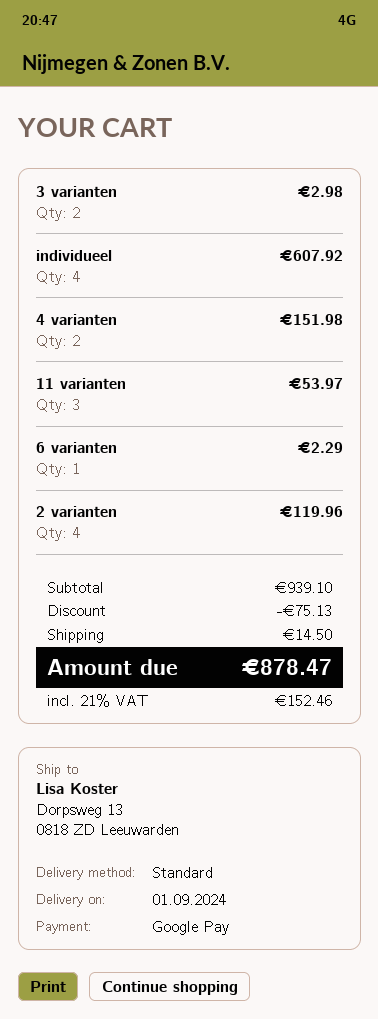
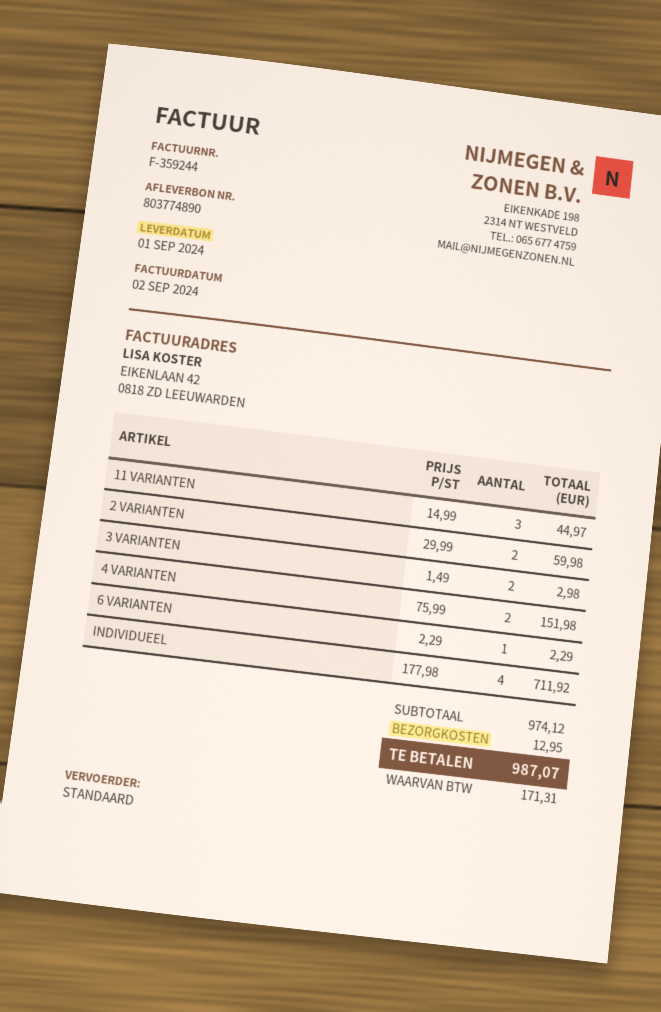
individueel: 4 for 607.92 -> 4 for 711.92
11 varianten: 3 for 53.97 -> 3 for 44.97
2 varianten: 4 for 119.96 -> 2 for 59.98
subtotal: 939.10 -> 974.12
discount: 75.13 -> none
shipping: 14.50 -> 12.95
tax: 152.46 -> 171.31
total: 878.47 -> 987.07

